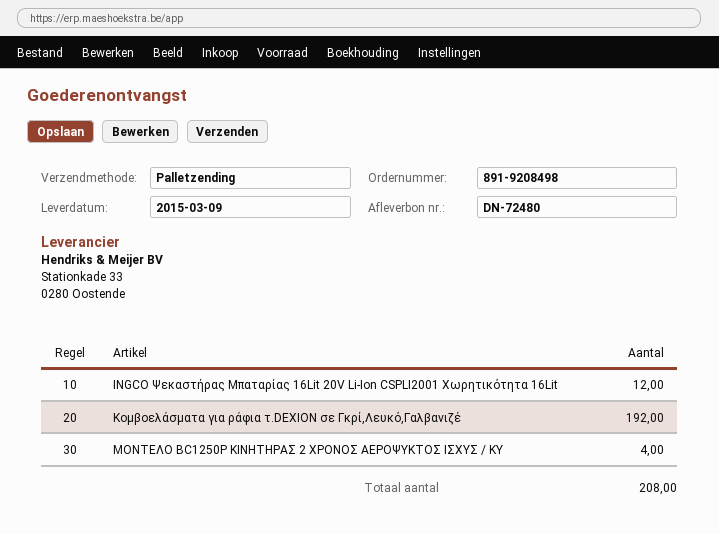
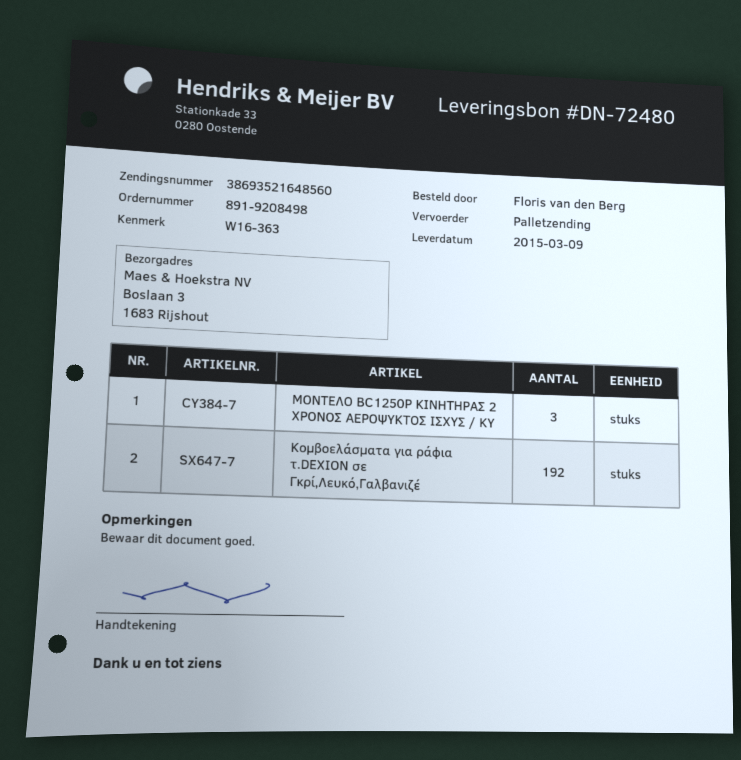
INGCO Ψεκαστήρας Μπαταρίας 16Lit 20V Li-Ion CSPLI2001 Χωρητικότητα 16Lit: 12 -> none
ΜΟΝΤΕΛΟ BC1250P ΚΙΝΗΤΗΡΑΣ 2 ΧΡΟΝΟΣ ΑΕΡΟΨΥΚΤΟΣ ΙΣΧΥΣ / ΚΥ: 4 -> 3

